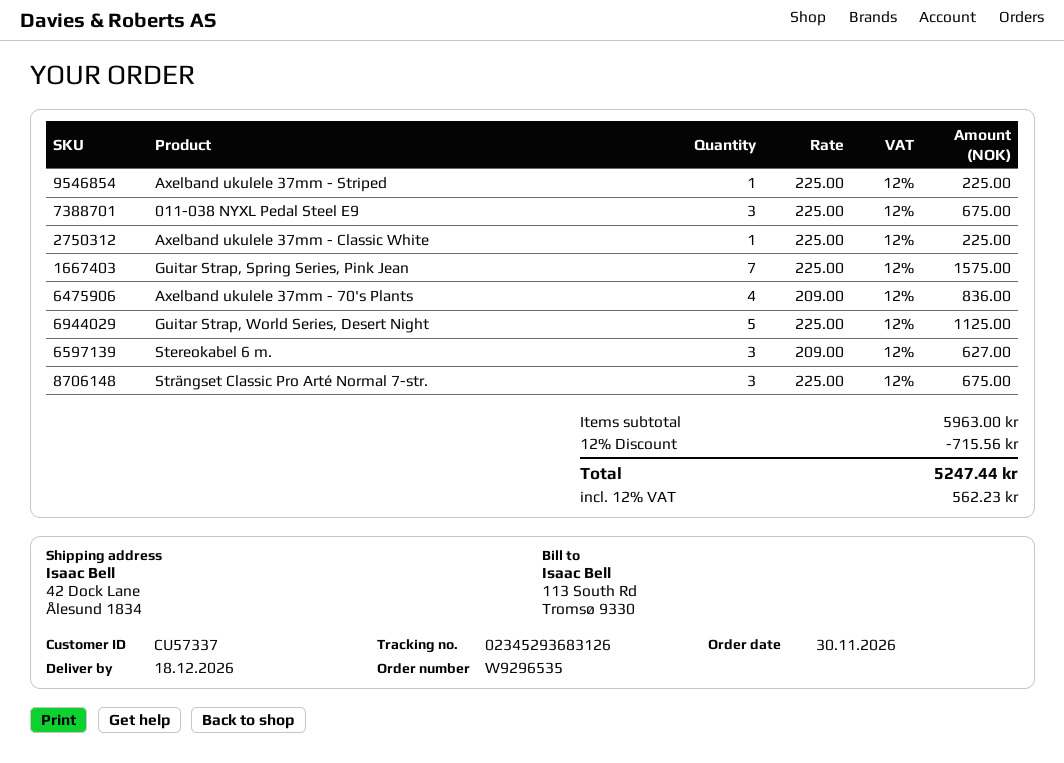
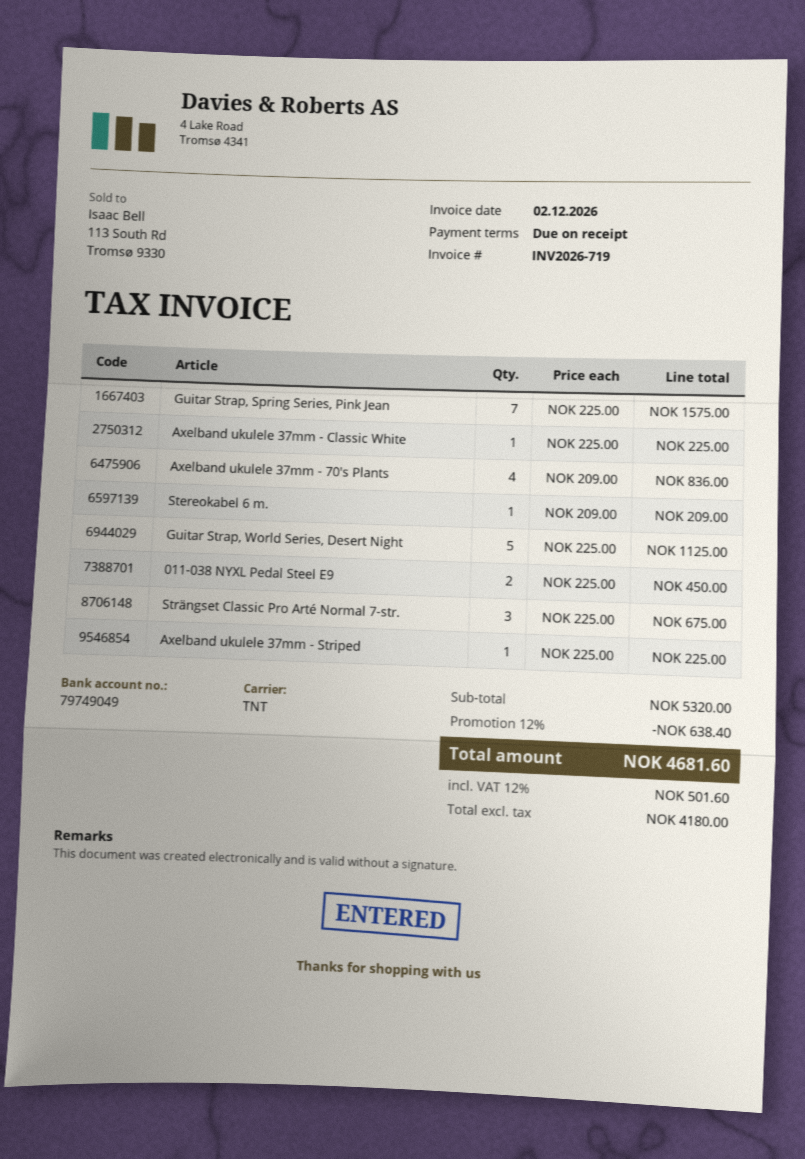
011-038 NYXL Pedal Steel E9: 3 x 225.00 = 675.00 -> 2 x 225.00 = 450.00
Stereokabel 6 m.: 3 x 209.00 = 627.00 -> 1 x 209.00 = 209.00
subtotal: 5963.00 -> 5320.00
discount: 12% = 715.56 -> 12% = 638.40
tax: 12% = 562.23 -> 12% = 501.60
total: 5247.44 -> 4681.60

